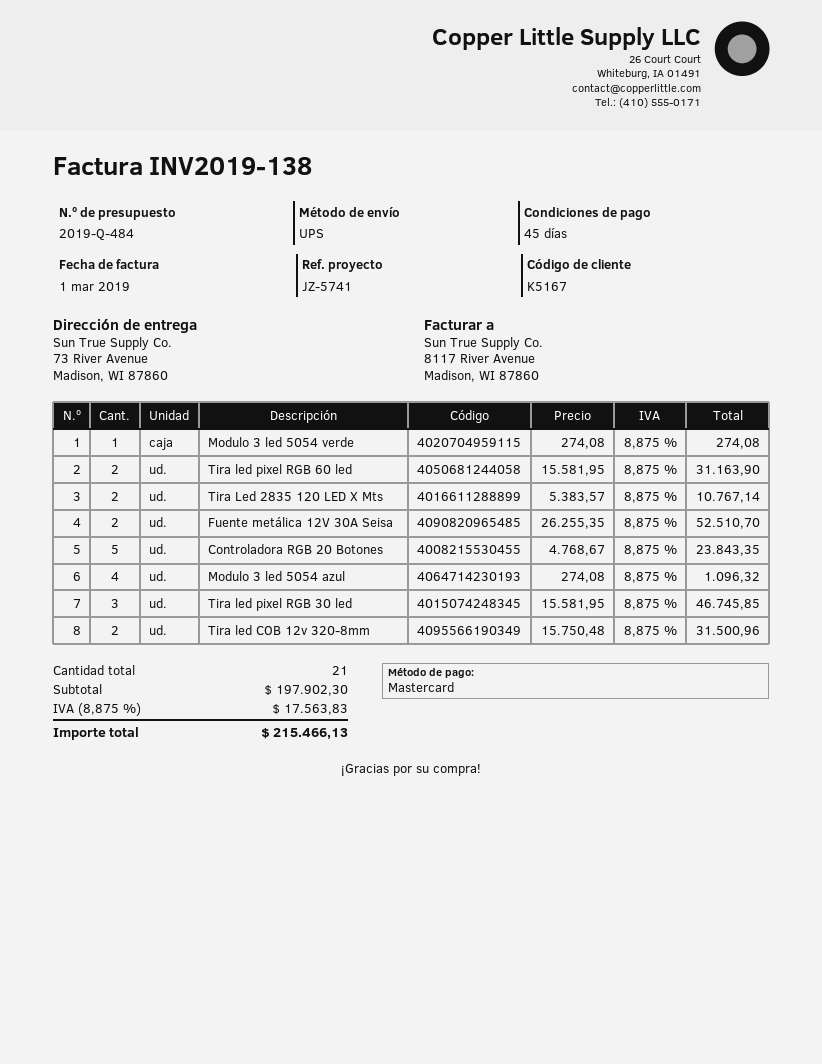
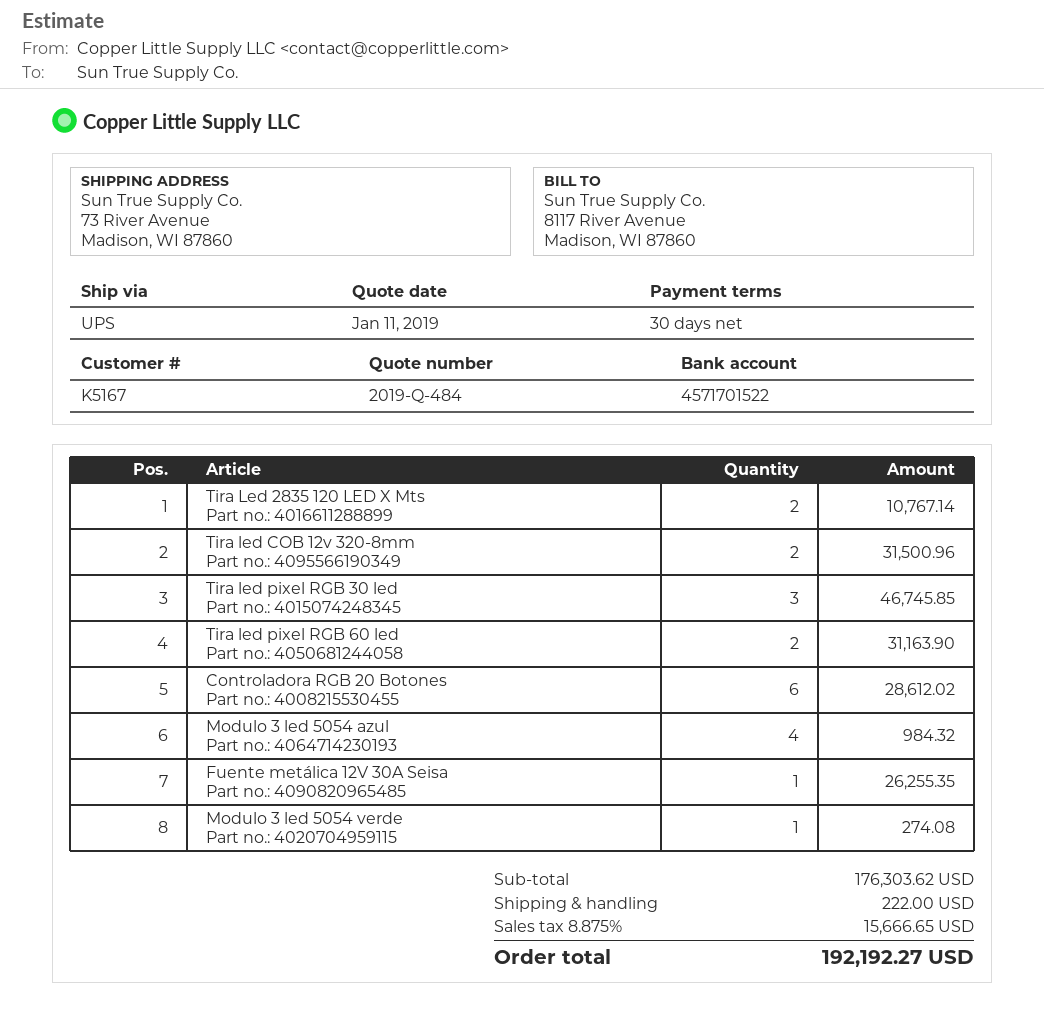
payment terms: 45 days -> 30 days
Fuente metálica 12V 30A Seisa: 2 for 52510.70 -> 1 for 26255.35
Controladora RGB 20 Botones: 5 for 23843.35 -> 6 for 28612.02
Modulo 3 led 5054 azul: 4 for 1096.32 -> 4 for 984.32
subtotal: 197902.30 -> 176303.62
shipping: none -> 222.00
tax: 8.875% = 17563.83 -> 8.875% = 15666.65
total: 215466.13 -> 192192.27

